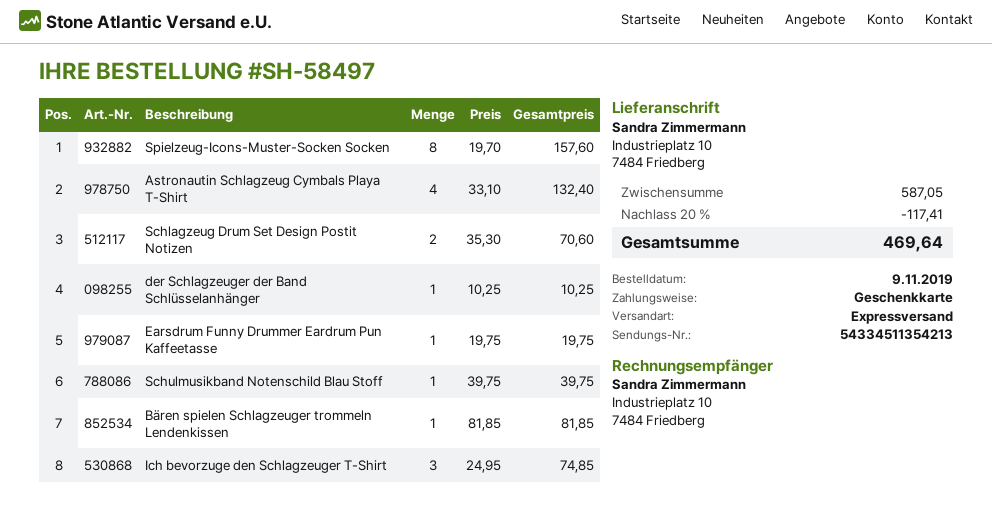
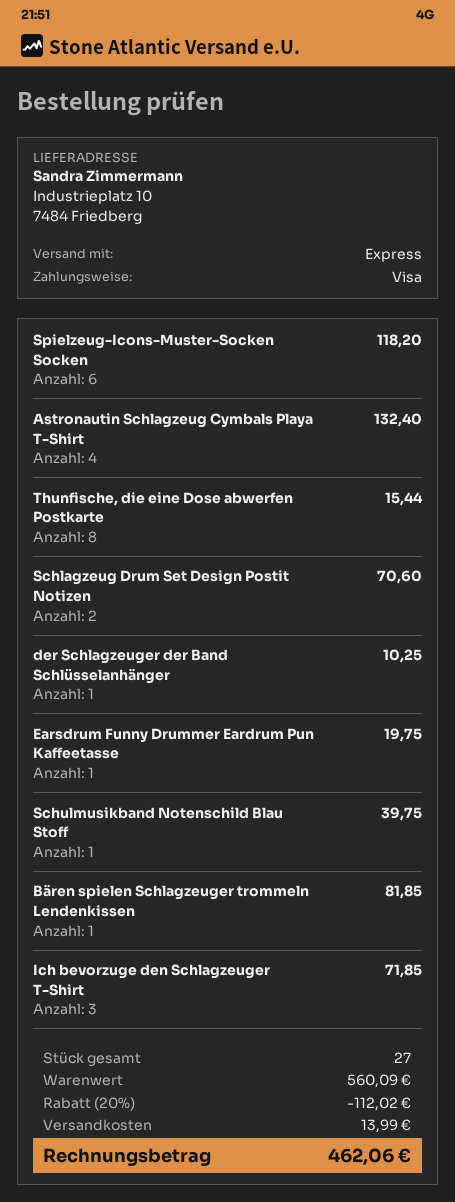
payment method: gift card -> Visa
Spielzeug-Icons-Muster-Socken Socken: 8 for 157.60 -> 6 for 118.20
Ich bevorzuge den Schlagzeuger T-Shirt: 3 for 74.85 -> 3 for 71.85
Thunfische, die eine Dose abwerfen Postkarte: none -> 8 for 15.44
subtotal: 587.05 -> 560.09
discount: 20% = 117.41 -> 20% = 112.02
shipping: none -> 13.99
total: 469.64 -> 462.06

